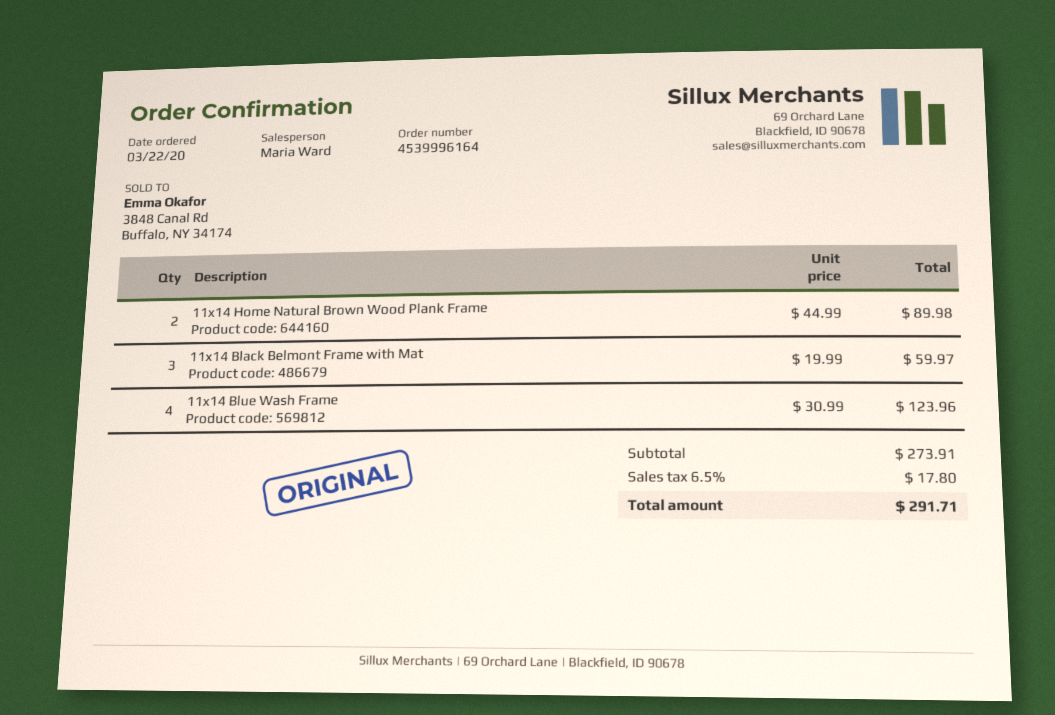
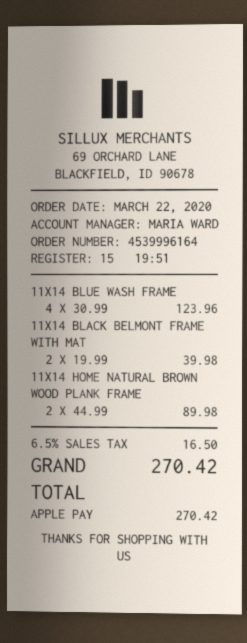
11x14 Black Belmont Frame with Mat: 3 x 19.99 = 59.97 -> 2 x 19.99 = 39.98
tax: 6.5% = 17.80 -> 6.5% = 16.50
total: 291.71 -> 270.42

